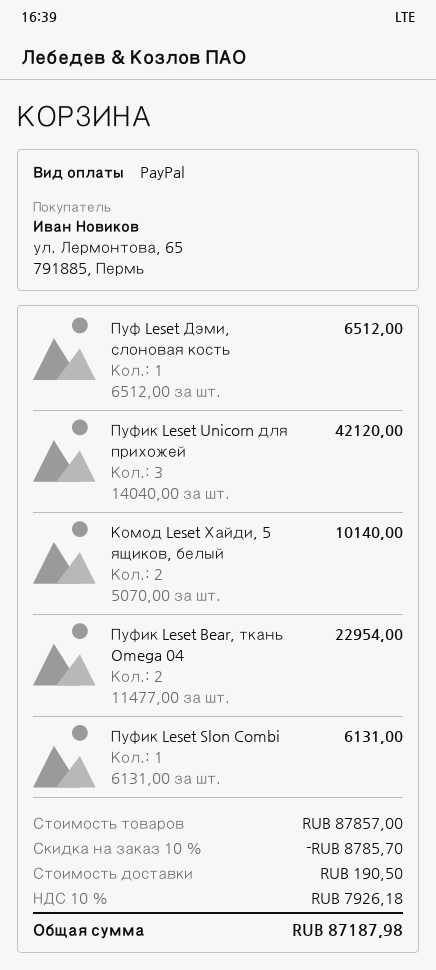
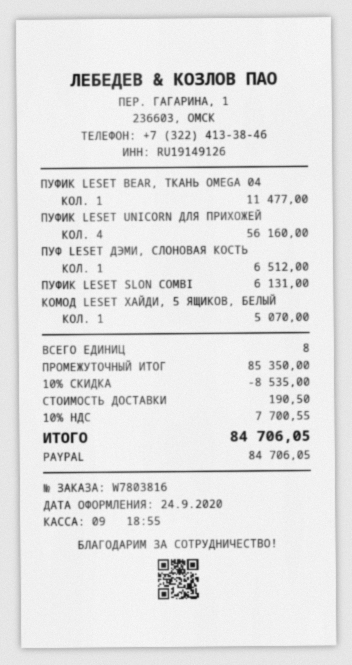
Пуфик Leset Unicorn для прихожей: 3 for 42120.00 -> 4 for 56160.00
Комод Leset Хайди, 5 ящиков, белый: 2 for 10140.00 -> 1 for 5070.00
Пуфик Leset Bear, ткань Omega 04: 2 for 22954.00 -> 1 for 11477.00
subtotal: 87857.00 -> 85350.00
discount: 10% = 8785.70 -> 10% = 8535.00
tax: 10% = 7926.18 -> 10% = 7700.55
total: 87187.98 -> 84706.05

